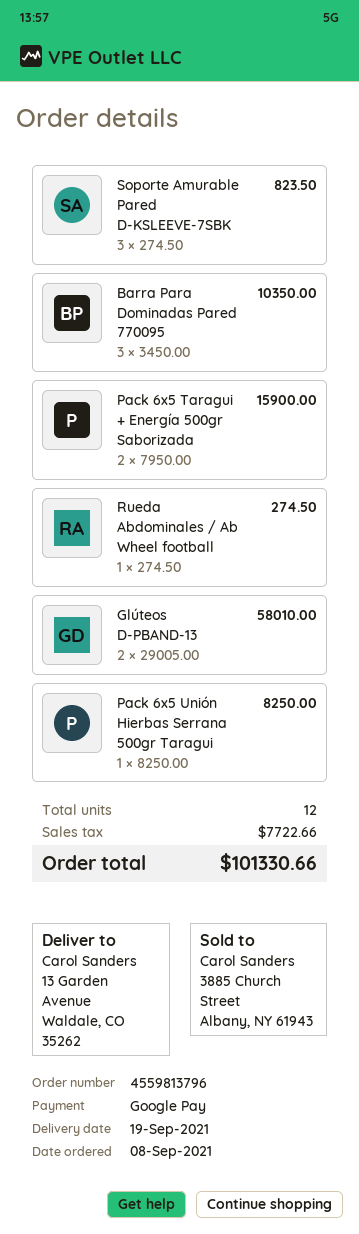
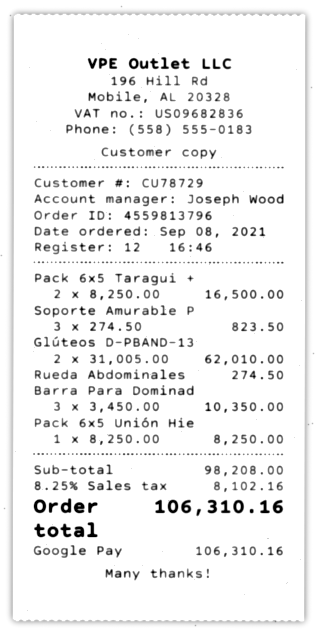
Pack 6x5 Taragui + Energía 500gr Saborizada: 2 x 7950.00 = 15900.00 -> 2 x 8250.00 = 16500.00
Glúteos D-PBAND-13: 2 x 29005.00 = 58010.00 -> 2 x 31005.00 = 62010.00
tax: 7722.66 -> 8102.16
total: 101330.66 -> 106310.16

